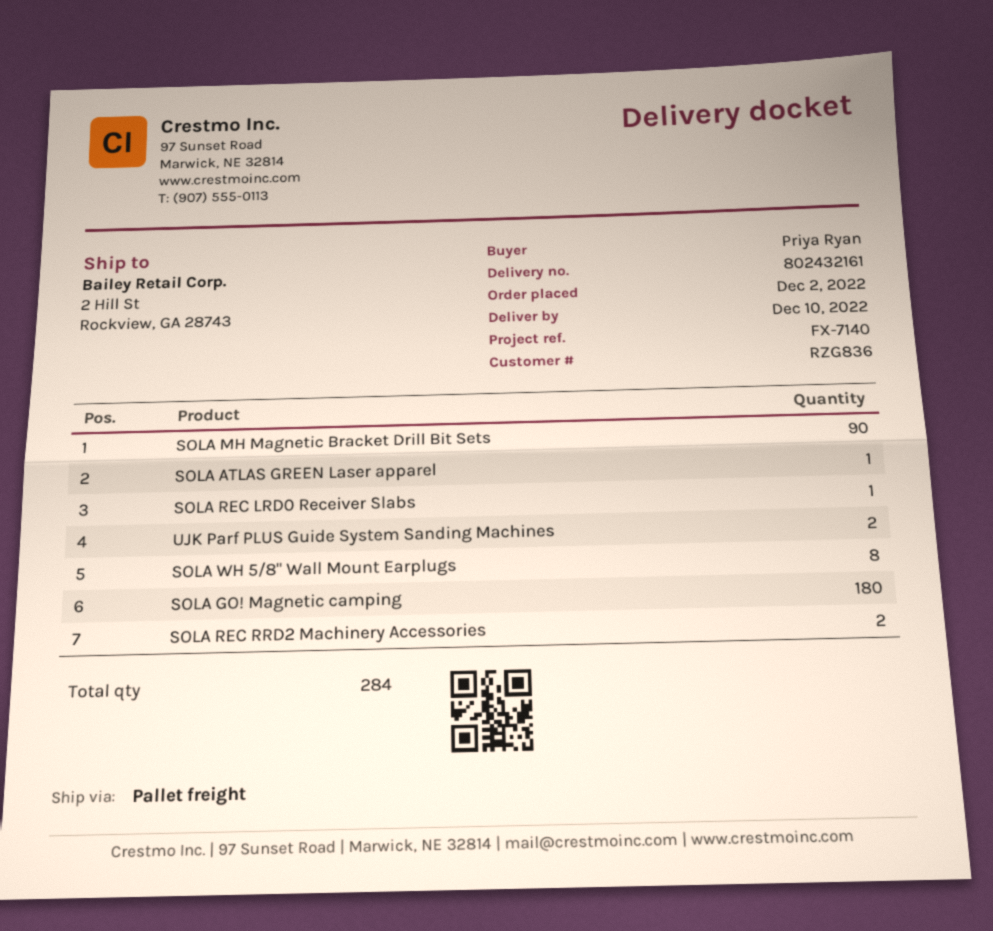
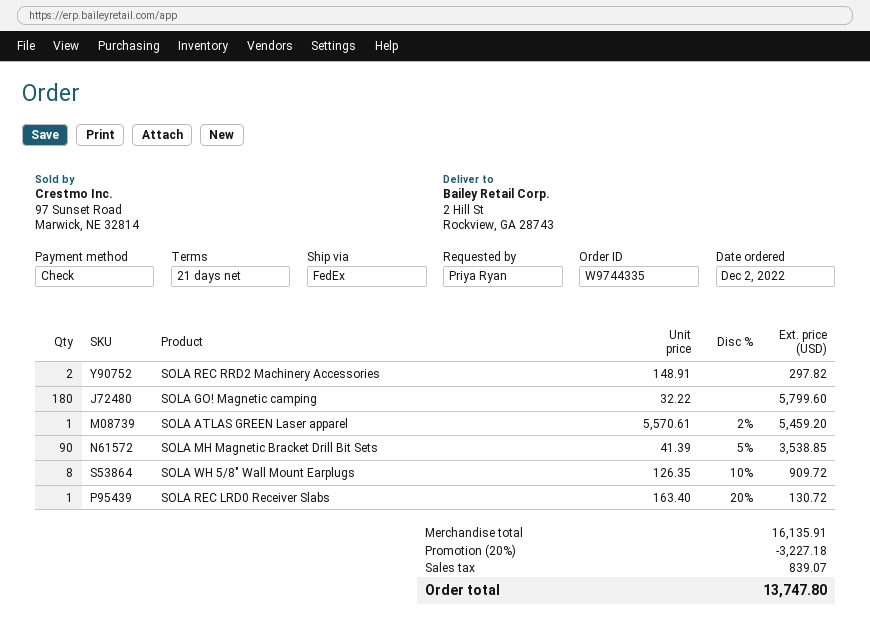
shipping method: pallet freight -> FedEx
UJK Parf PLUS Guide System Sanding Machines: 2 -> none

